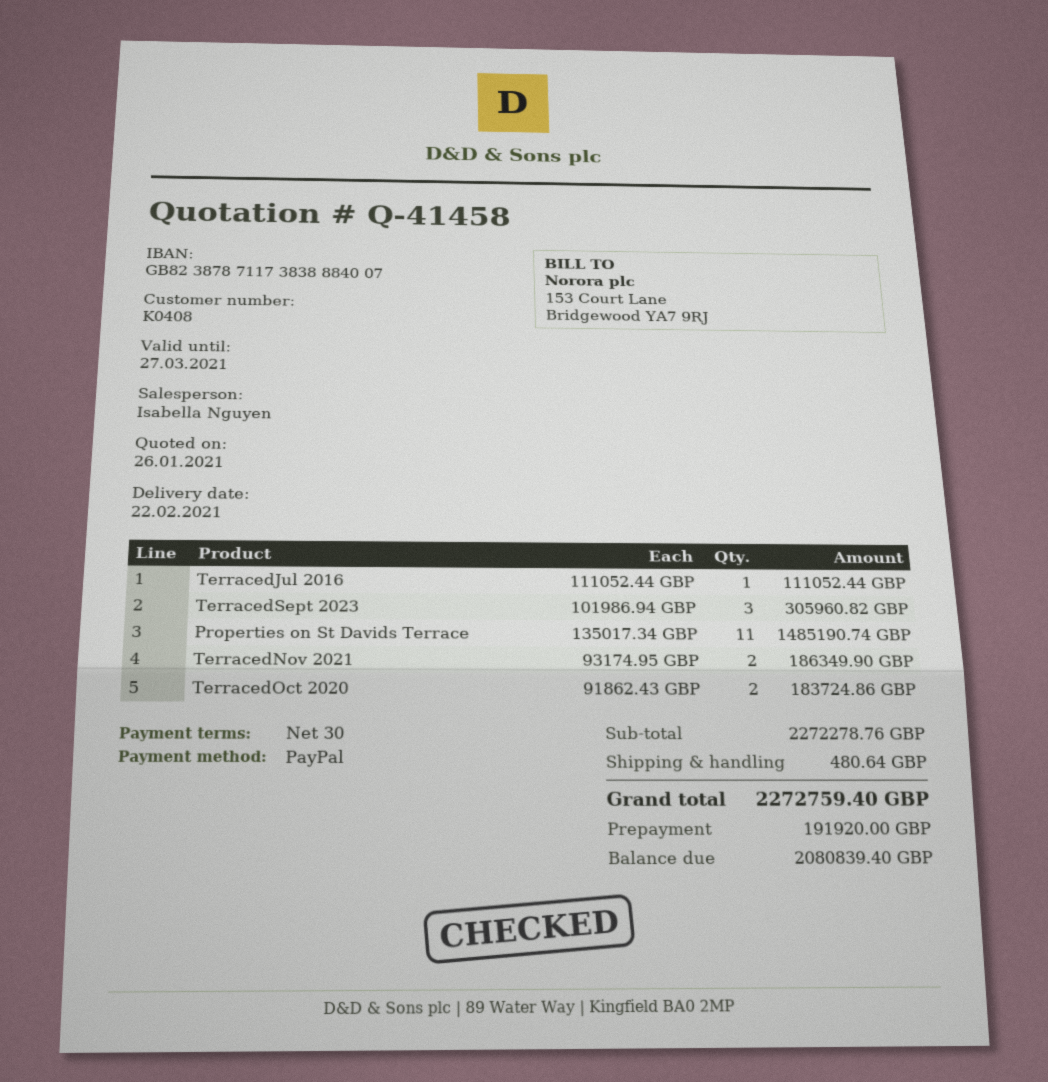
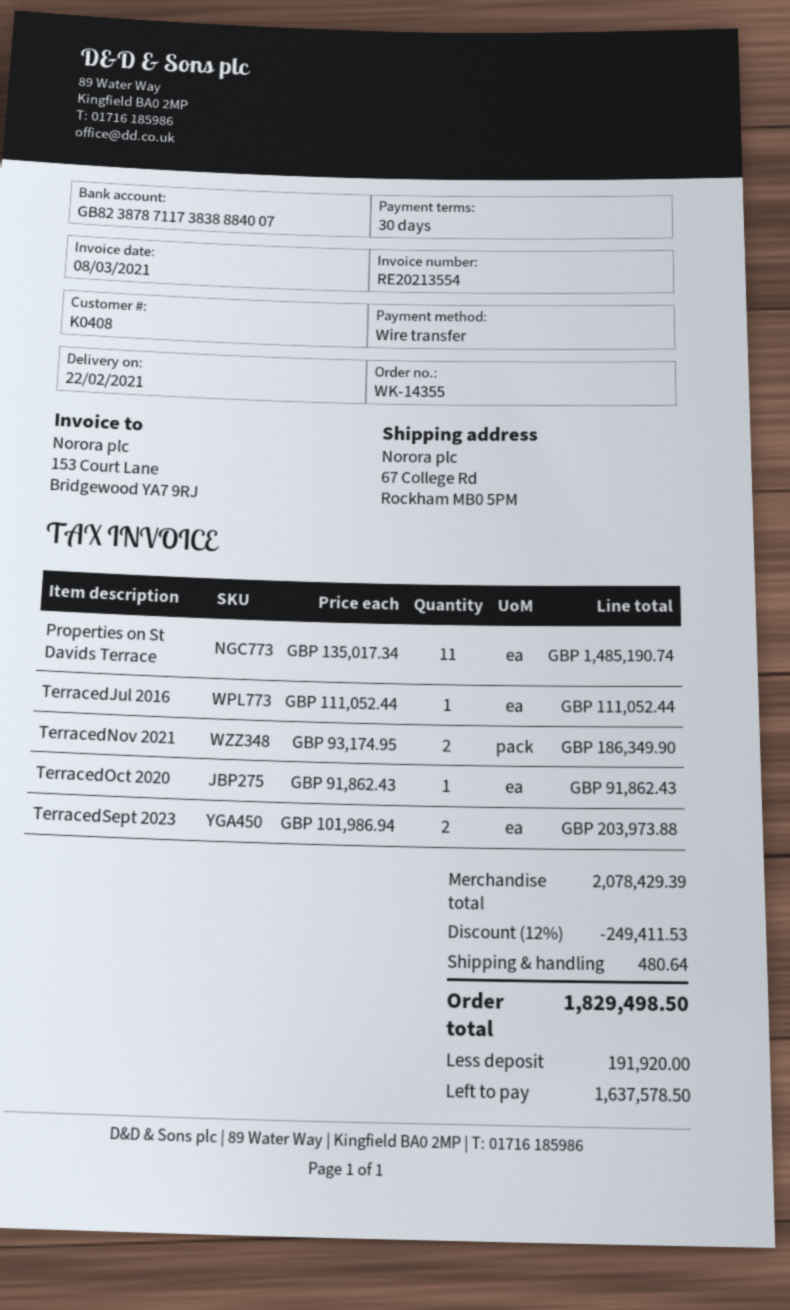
payment method: PayPal -> bank transfer
TerracedSept 2023: 3 x 101986.94 = 305960.82 -> 2 x 101986.94 = 203973.88
TerracedOct 2020: 2 x 91862.43 = 183724.86 -> 1 x 91862.43 = 91862.43
subtotal: 2272278.76 -> 2078429.39
discount: none -> 12% = 249411.53
total: 2272759.40 -> 1829498.50
balance: 2080839.40 -> 1637578.50

